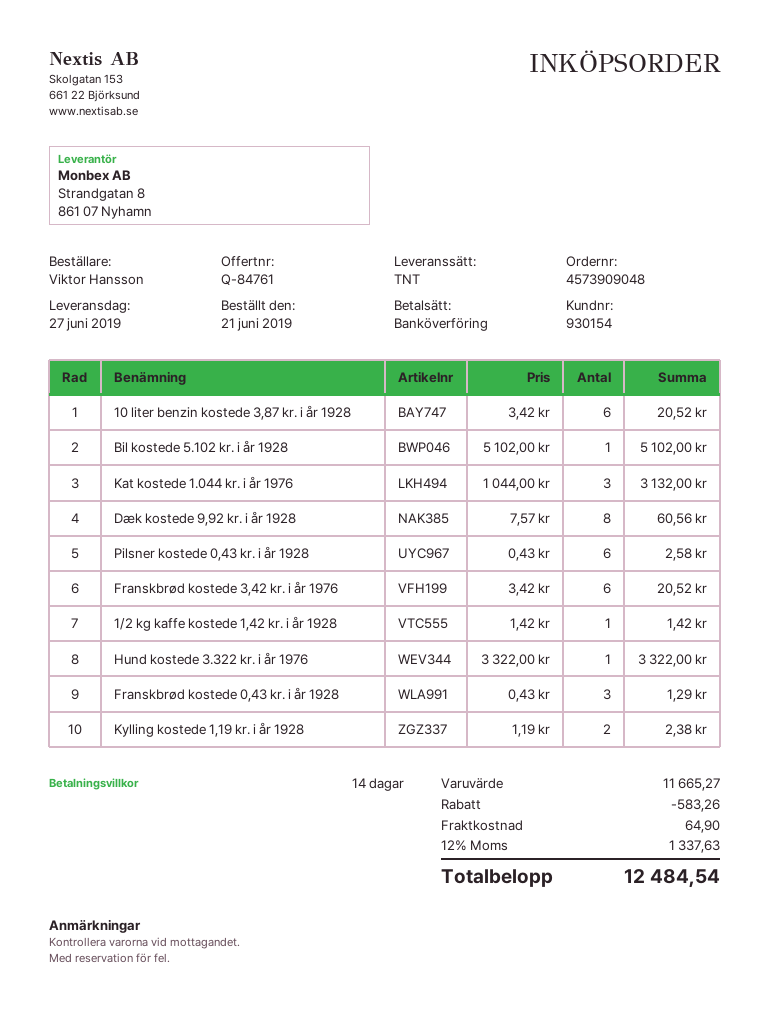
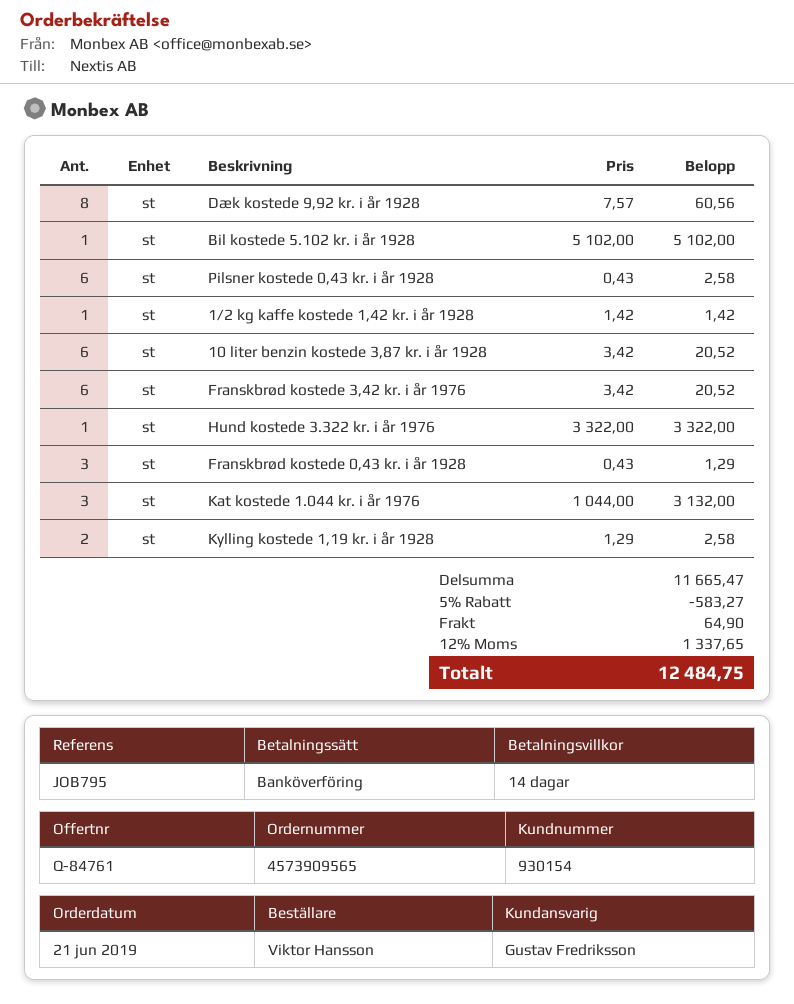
order number: 4573909048 -> 4573909565
Kylling kostede 1,19 kr. i år 1928: 2 x 1.19 = 2.38 -> 2 x 1.29 = 2.58
subtotal: 11665.27 -> 11665.47
discount: 583.26 -> 583.27
tax: 12% = 1337.63 -> 12% = 1337.65
total: 12484.54 -> 12484.75

